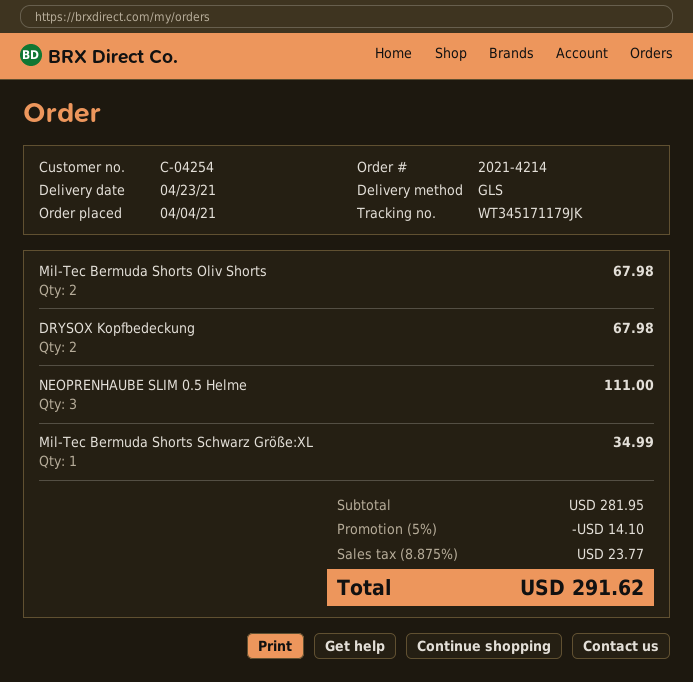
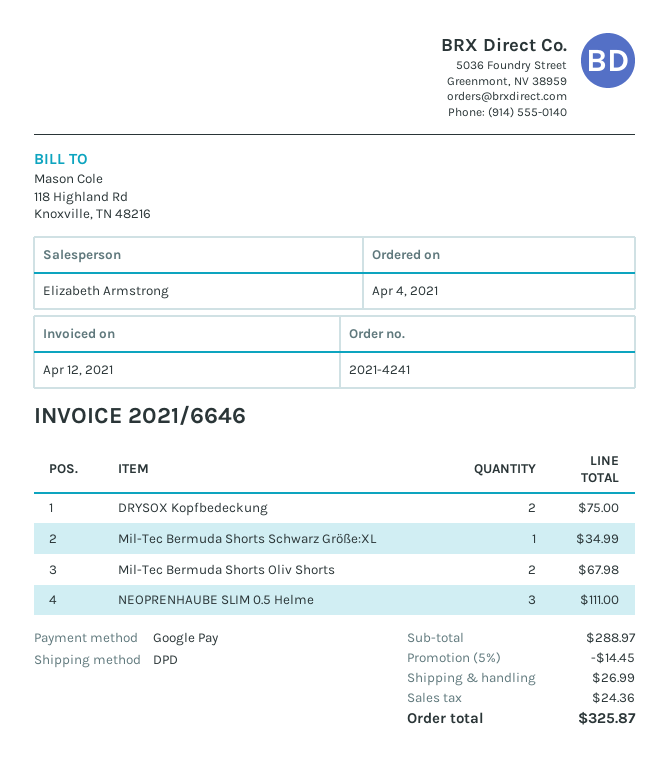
order number: 2021-4214 -> 2021-4241
shipping method: GLS -> DPD
DRYSOX Kopfbedeckung: 2 for 67.98 -> 2 for 75.00
subtotal: 281.95 -> 288.97
discount: 5% = 14.10 -> 5% = 14.45
shipping: none -> 26.99
tax: 23.77 -> 24.36
total: 291.62 -> 325.87

